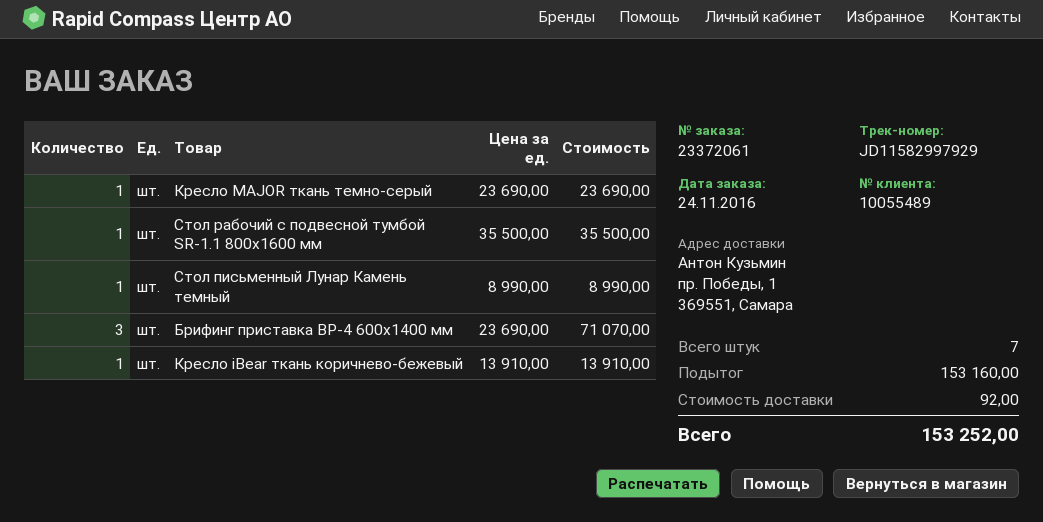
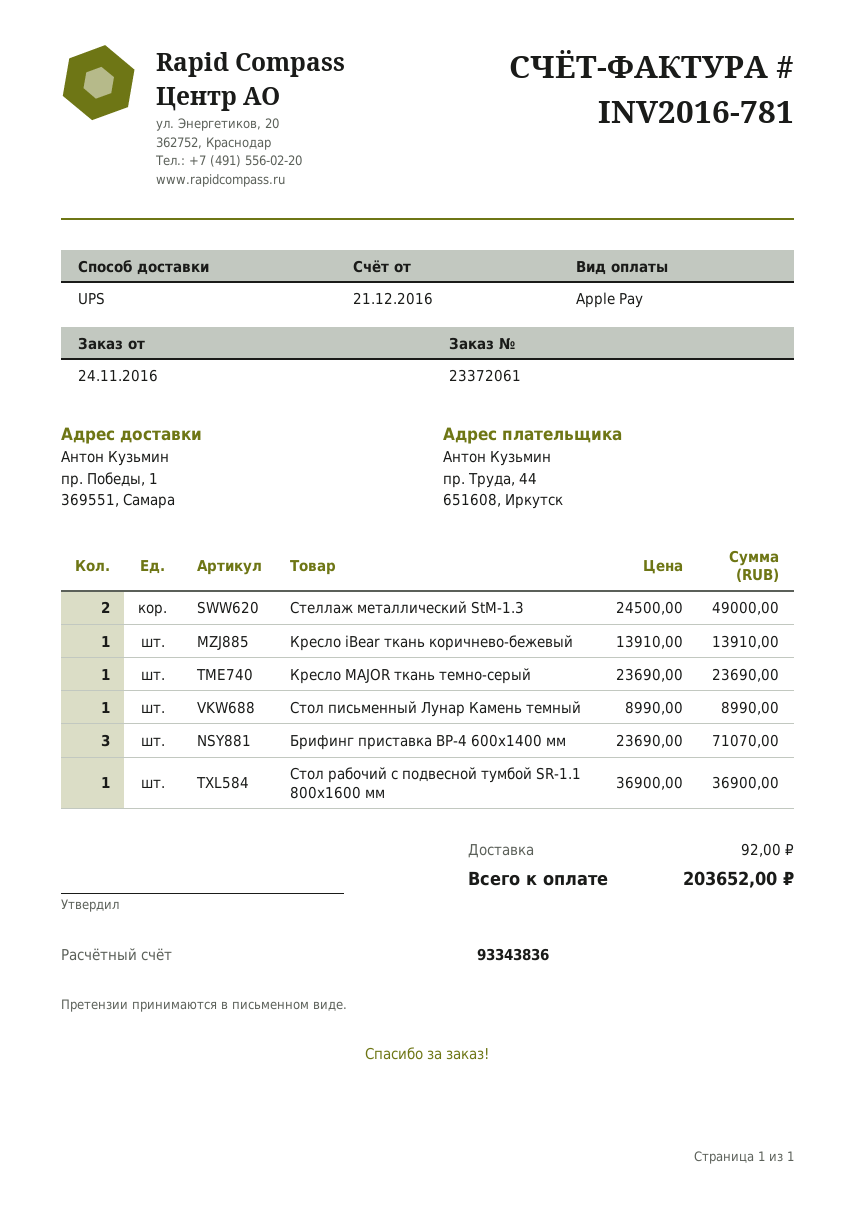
Стол рабочий с подвесной тумбой SR-1.1 800х1600 мм: 1 x 35500.00 = 35500.00 -> 1 x 36900.00 = 36900.00
Стеллаж металлический StM-1.3: none -> 2 x 24500.00 = 49000.00
total: 153252.00 -> 203652.00

